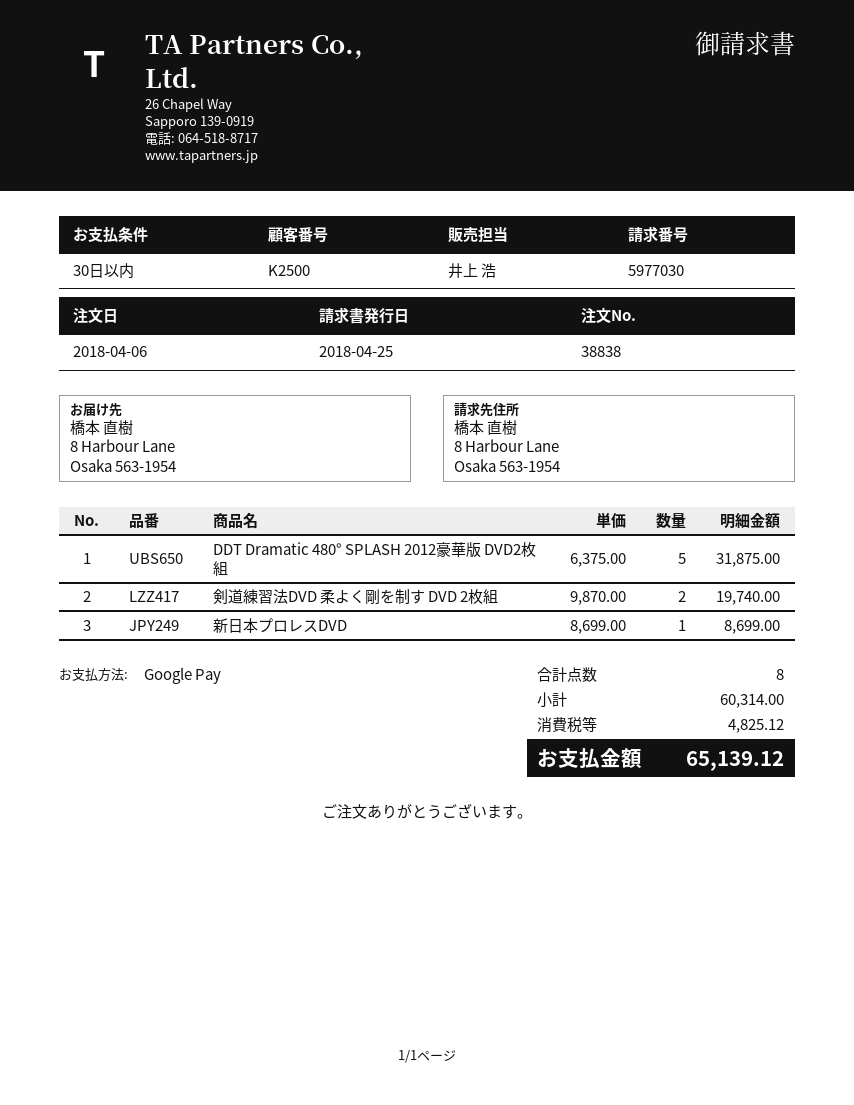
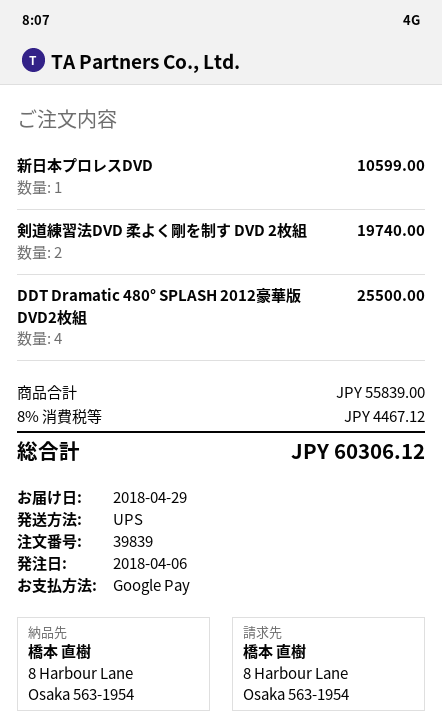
order number: 38838 -> 39839
DDT Dramatic 480° SPLASH 2012豪華版 DVD2枚組: 5 for 31875.00 -> 4 for 25500.00
新日本プロレスDVD: 1 for 8699.00 -> 1 for 10599.00
subtotal: 60314.00 -> 55839.00
tax: 4825.12 -> 4467.12
total: 65139.12 -> 60306.12

